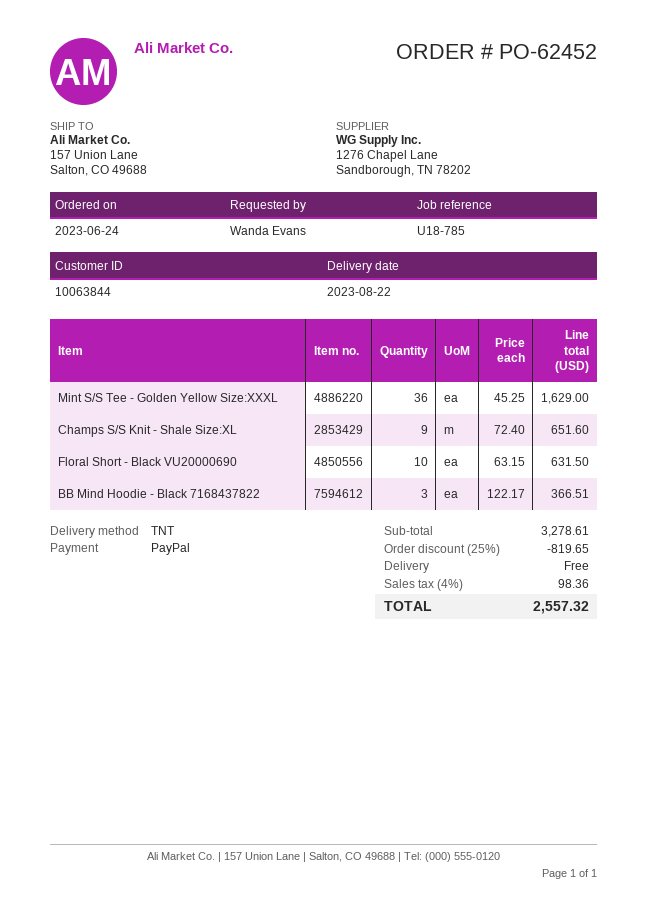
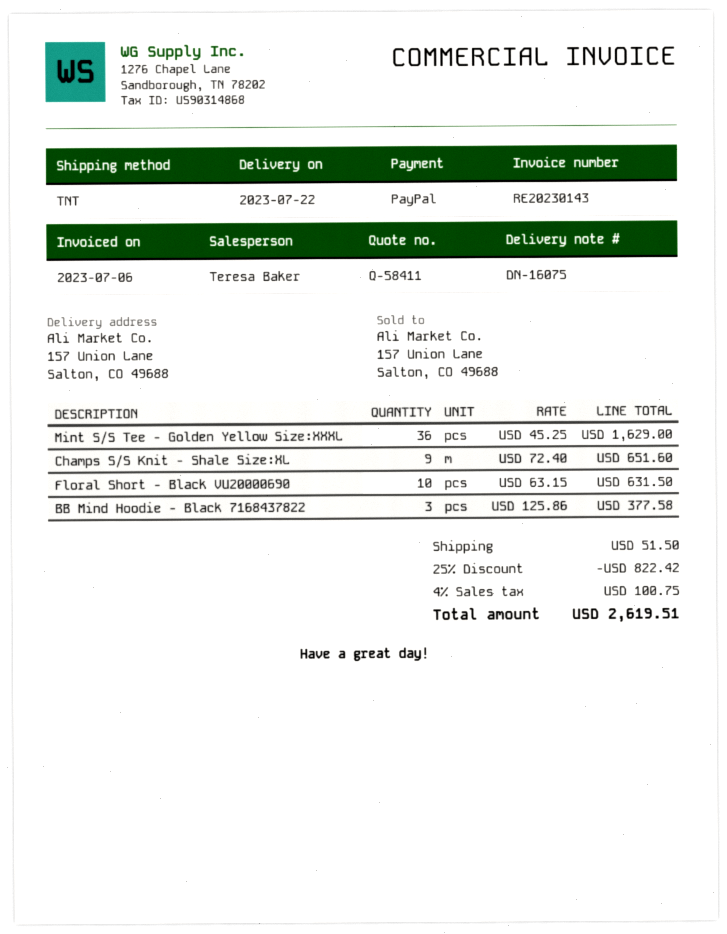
delivery date: 2023-08-22 -> 2023-07-22
BB Mind Hoodie - Black 7168437822: 3 x 122.17 = 366.51 -> 3 x 125.86 = 377.58
discount: 25% = 819.65 -> 25% = 822.42
shipping: 0.00 -> 51.50
tax: 4% = 98.36 -> 4% = 100.75
total: 2557.32 -> 2619.51

